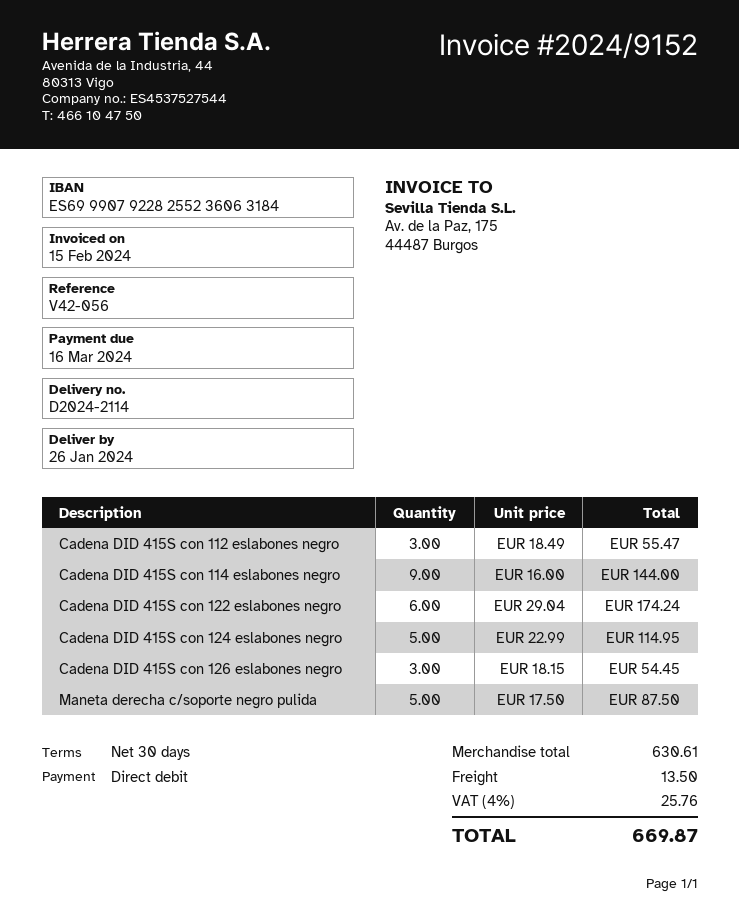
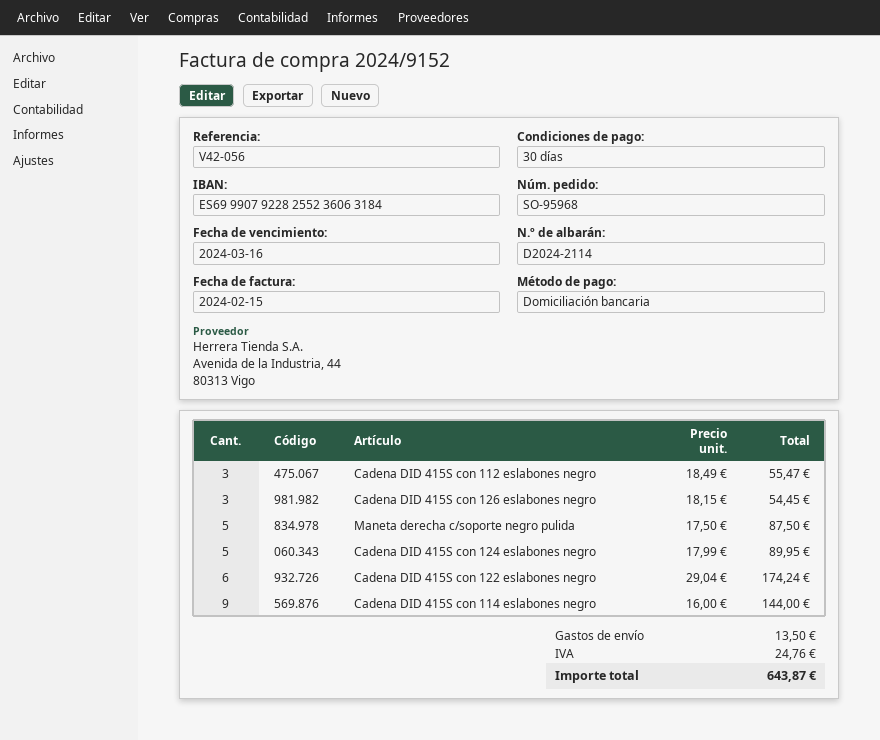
Cadena DID 415S con 124 eslabones negro: 5 x 22.99 = 114.95 -> 5 x 17.99 = 89.95
tax: 25.76 -> 24.76
total: 669.87 -> 643.87

